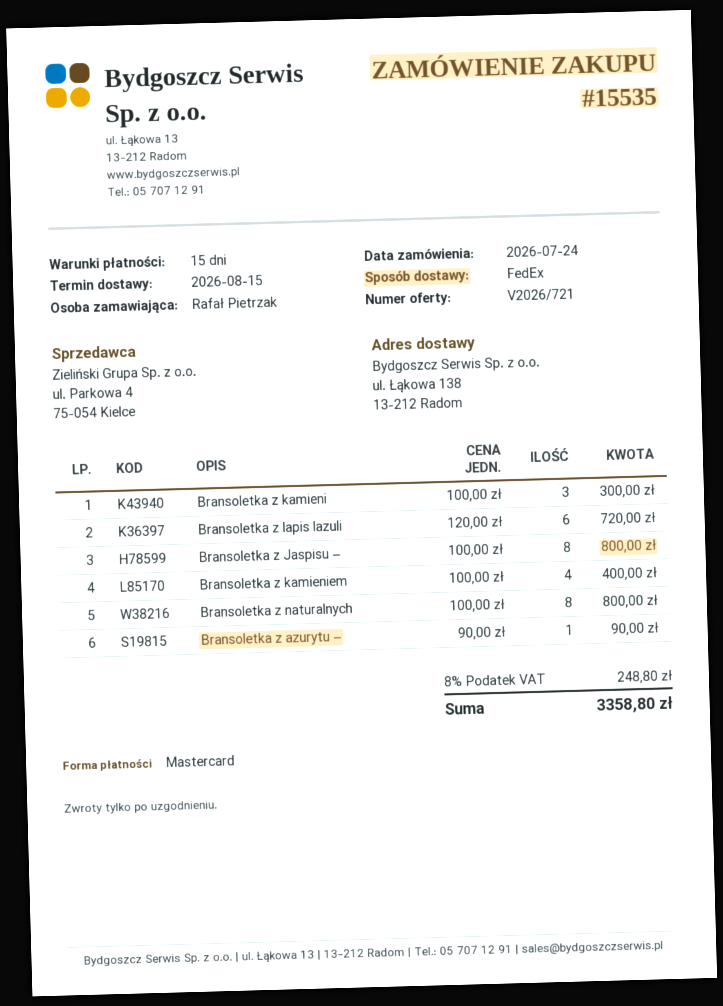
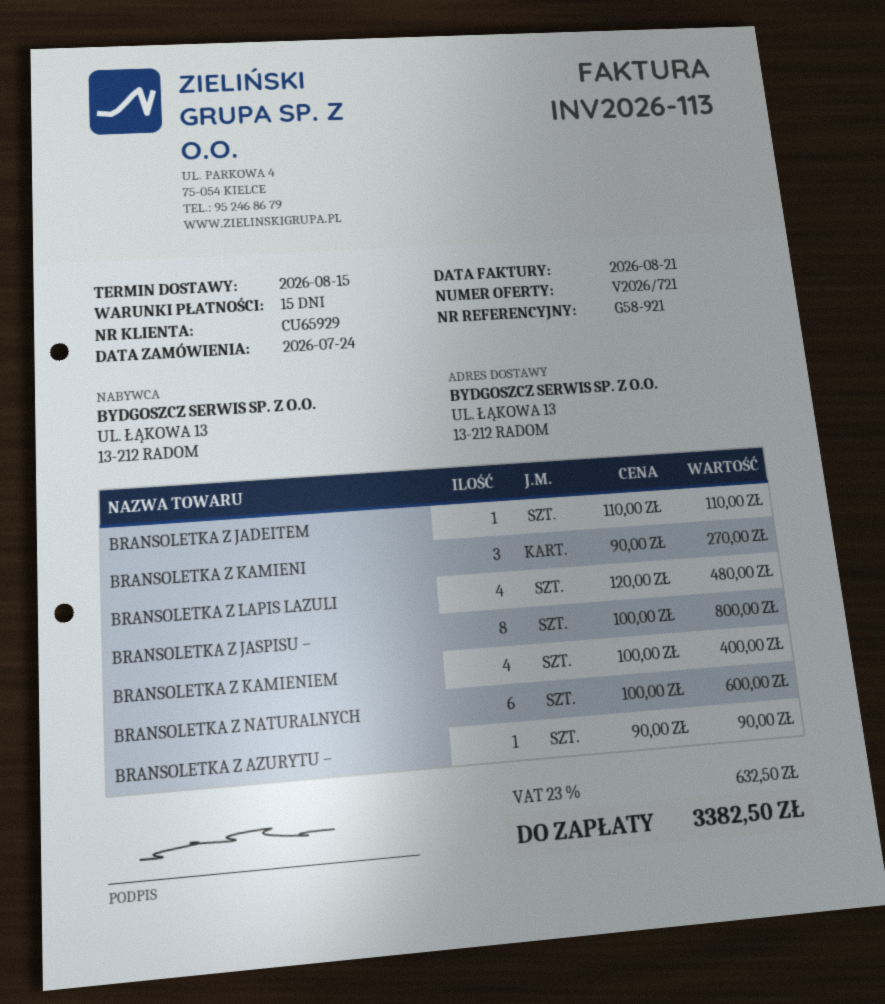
ship to: ul. Łąkowa 138, 13-212 Radom -> UL. ŁĄKOWA 13, 13-212 RADOM
Bransoletka z kamieni: 3 x 100.00 = 300.00 -> 3 x 90.00 = 270.00
Bransoletka z lapis lazuli: 6 x 120.00 = 720.00 -> 4 x 120.00 = 480.00
Bransoletka z naturalnych: 8 x 100.00 = 800.00 -> 6 x 100.00 = 600.00
BRANSOLETKA Z JADEITEM: none -> 1 x 110.00 = 110.00
tax: 8% = 248.80 -> 23% = 632.50
total: 3358.80 -> 3382.50

